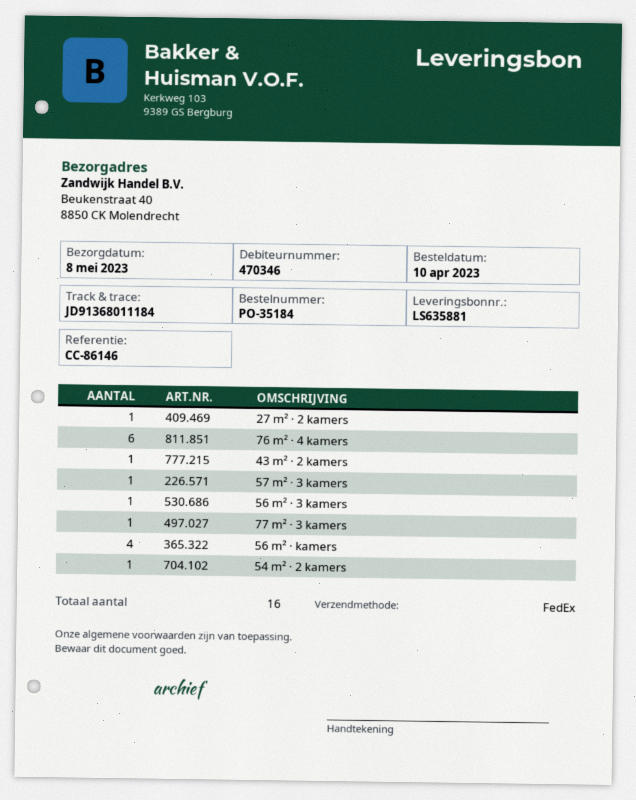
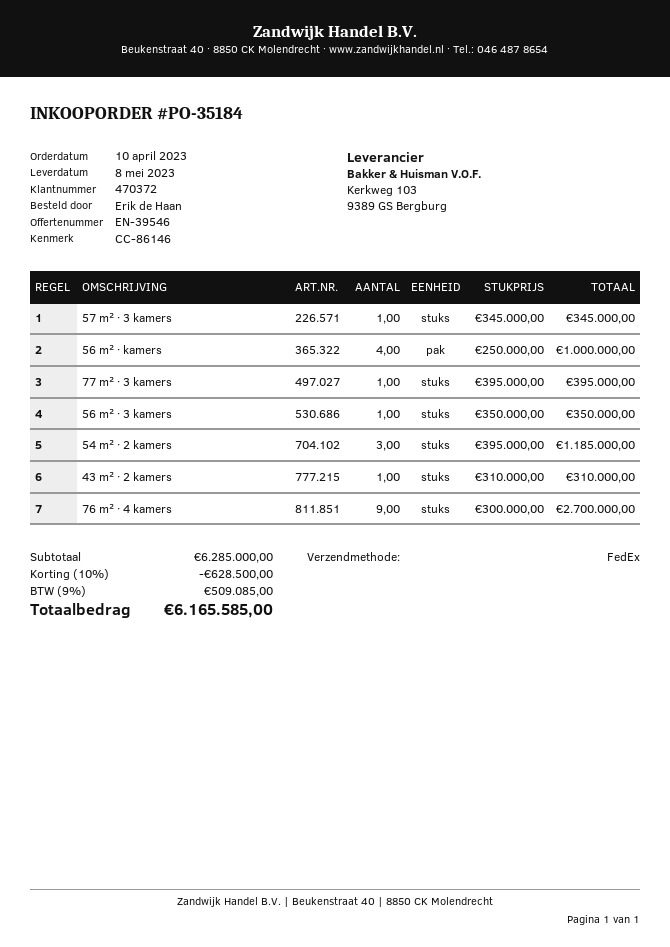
customer number: 470346 -> 470372
27 m² · 2 kamers: 1 -> none
76 m² · 4 kamers: 6 -> 9
54 m² · 2 kamers: 1 -> 3

